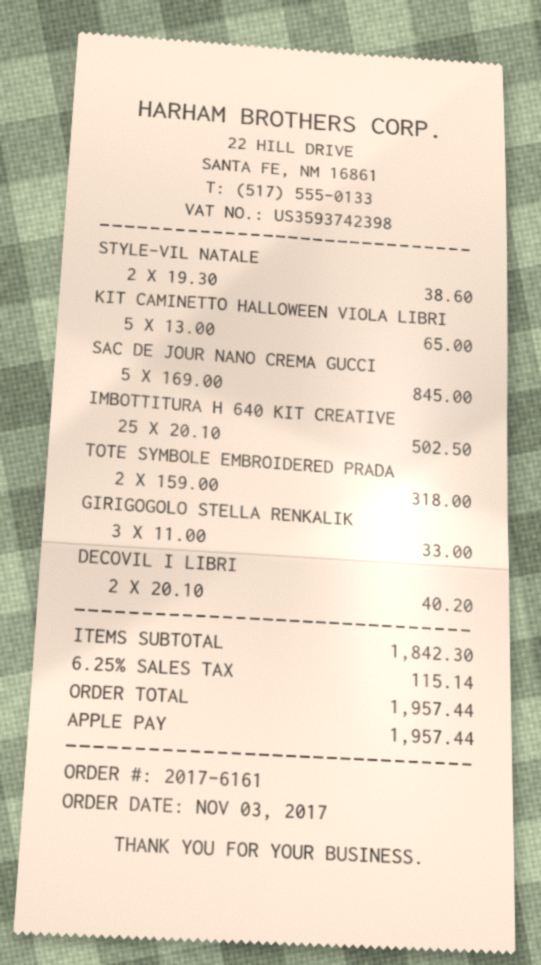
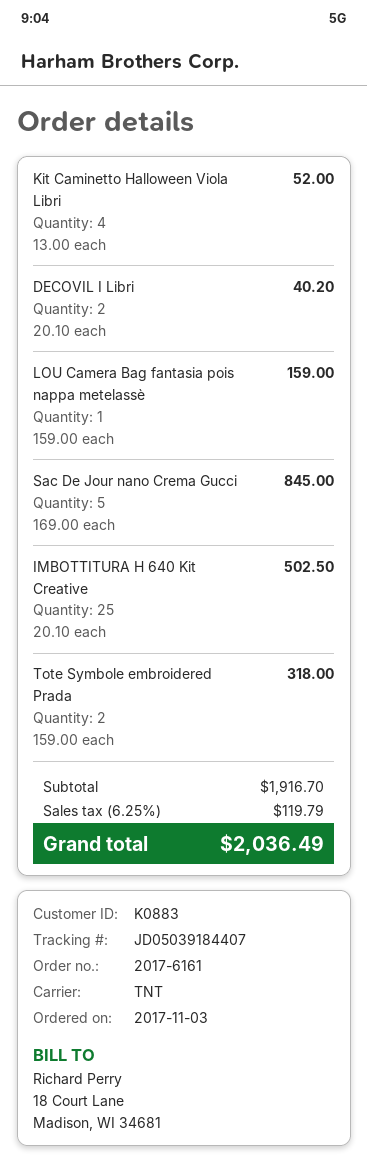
STYLE-VIL NATALE: 2 x 19.30 = 38.60 -> none
KIT CAMINETTO HALLOWEEN VIOLA LIBRI: 5 x 13.00 = 65.00 -> 4 x 13.00 = 52.00
GIRIGOGOLO STELLA RENKALIK: 3 x 11.00 = 33.00 -> none
LOU Camera Bag fantasia pois nappa metelassè: none -> 1 x 159.00 = 159.00
subtotal: 1842.30 -> 1916.70
tax: 6.25% = 115.14 -> 6.25% = 119.79
total: 1957.44 -> 2036.49

